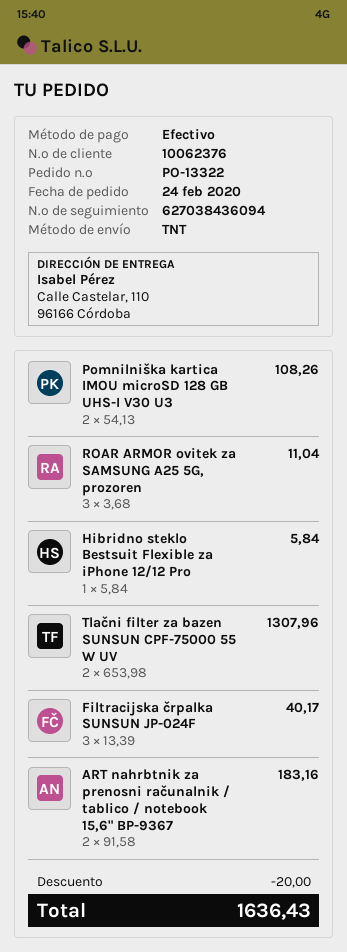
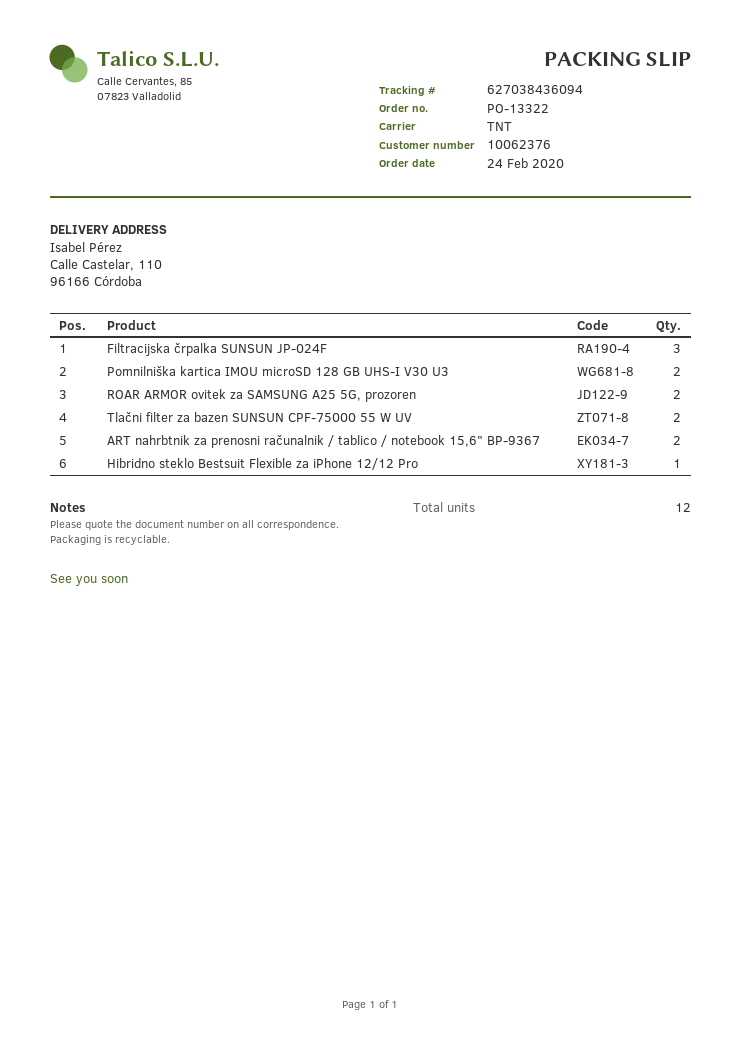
ROAR ARMOR ovitek za SAMSUNG A25 5G, prozoren: 3 -> 2

